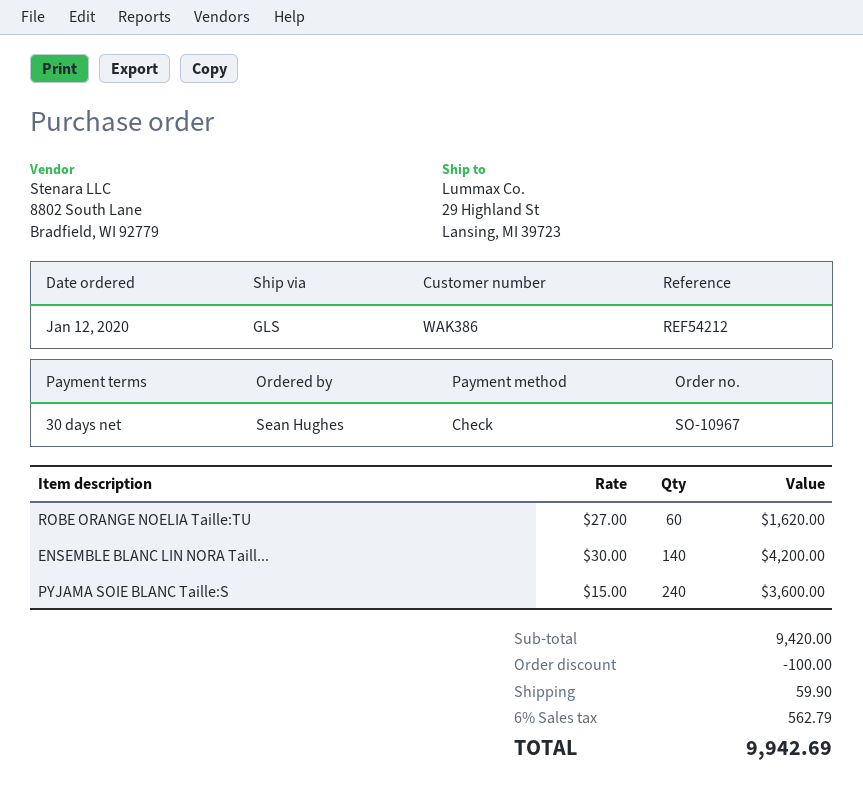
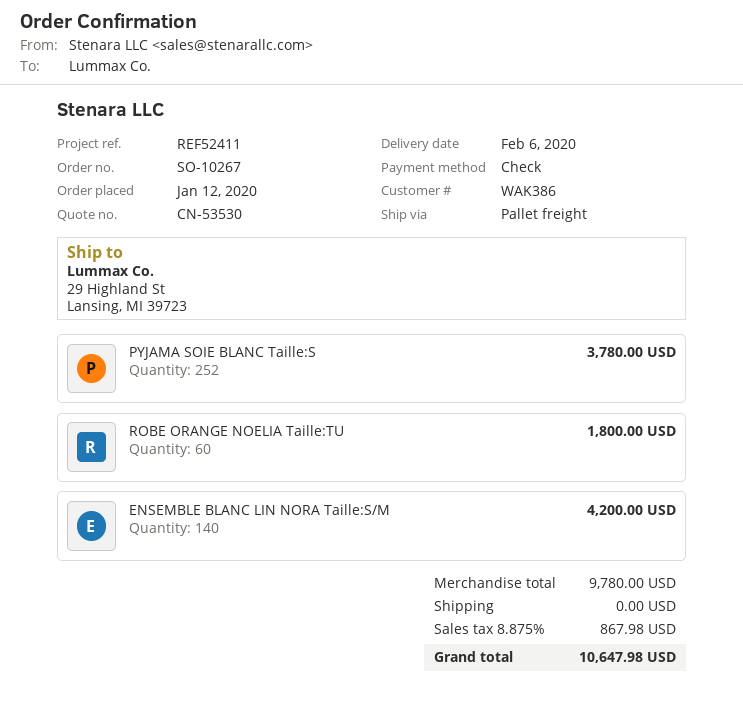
order number: SO-10967 -> SO-10267
reference: REF54212 -> REF52411
shipping method: GLS -> pallet freight
ROBE ORANGE NOELIA Taille:TU: 60 for 1620.00 -> 60 for 1800.00
PYJAMA SOIE BLANC Taille:S: 240 for 3600.00 -> 252 for 3780.00
subtotal: 9420.00 -> 9780.00
discount: 100.00 -> none
shipping: 59.90 -> 0.00
tax: 6% = 562.79 -> 8.875% = 867.98
total: 9942.69 -> 10647.98

